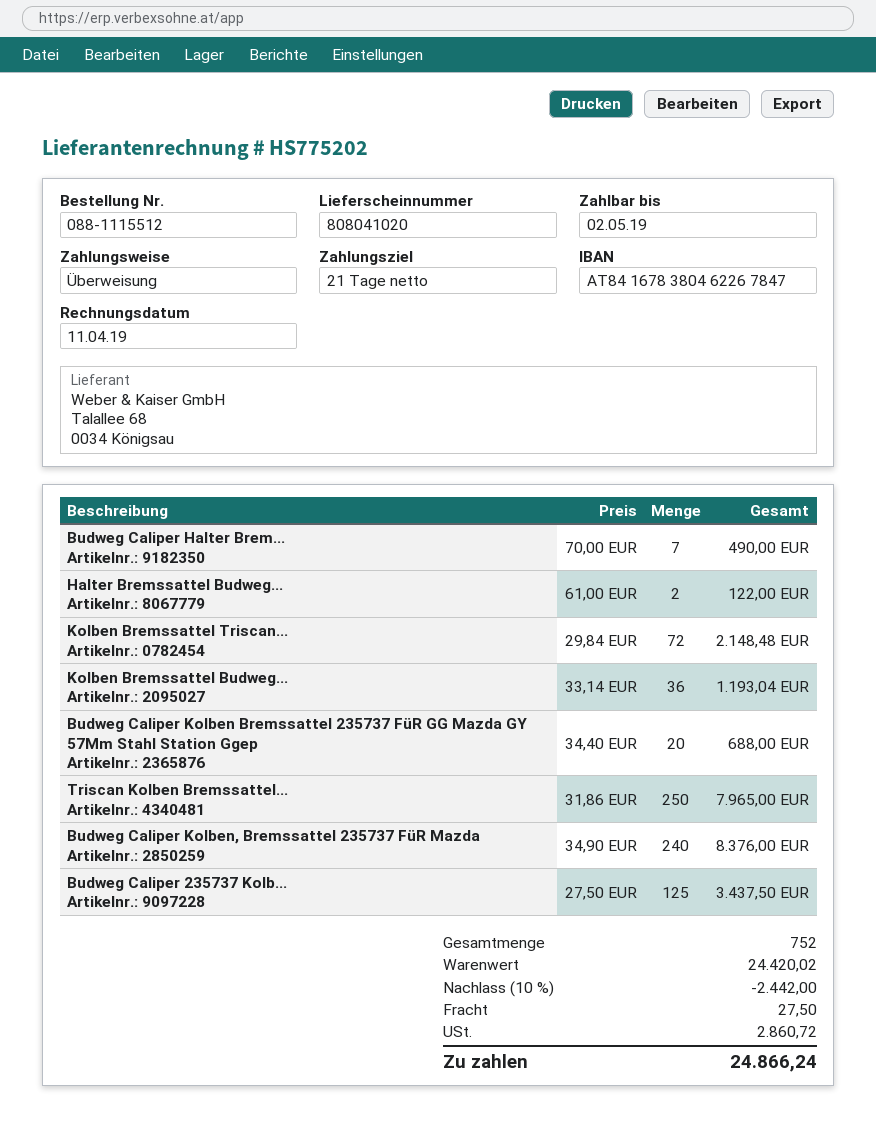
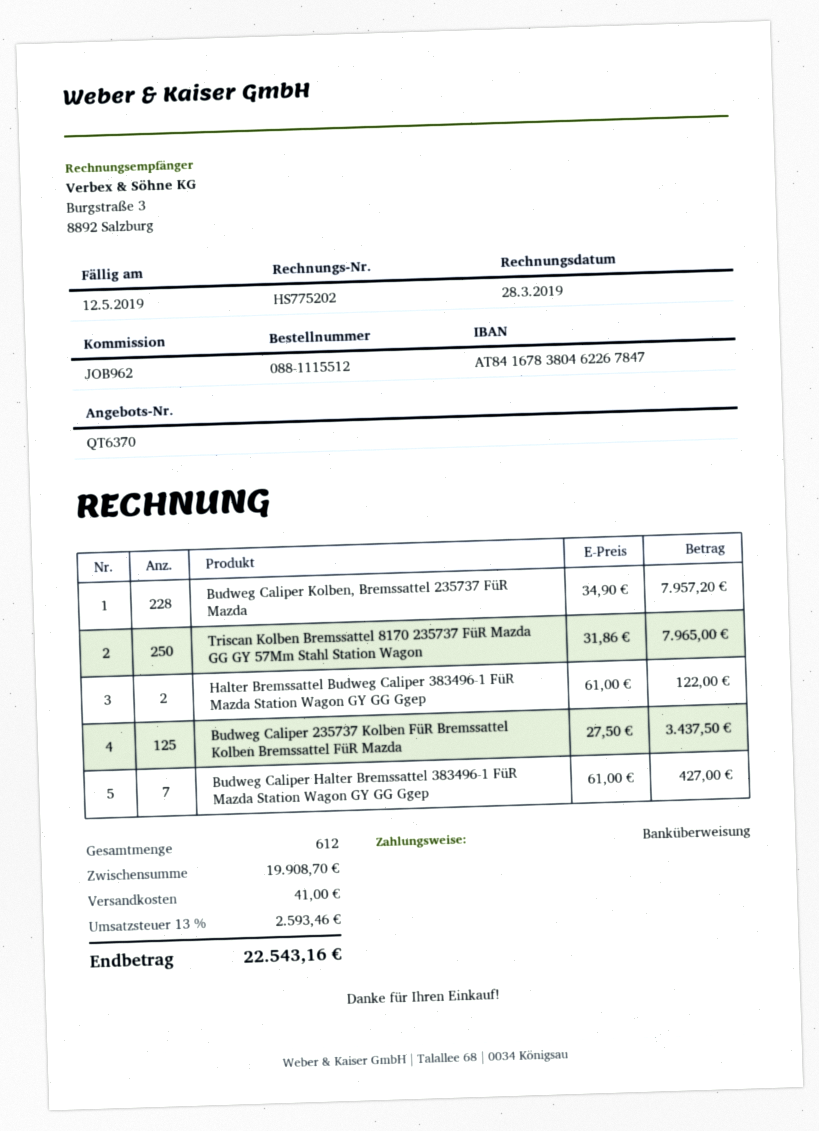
invoice date: 2019-04-11 -> 2019-03-28
due date: 2019-05-02 -> 2019-05-12
Budweg Caliper Halter Brem...: 7 x 70.00 = 490.00 -> 7 x 61.00 = 427.00
Kolben Bremssattel Triscan...: 72 x 29.84 = 2148.48 -> none
Kolben Bremssattel Budweg...: 36 x 33.14 = 1193.04 -> none
Budweg Caliper Kolben Bremssattel 235737 FüR GG Mazda GY 57Mm Stahl Station Ggep: 20 x 34.40 = 688.00 -> none
Budweg Caliper Kolben, Bremssattel 235737 FüR Mazda: 240 x 34.90 = 8376.00 -> 228 x 34.90 = 7957.20
total quantity: 752 -> 612
subtotal: 24420.02 -> 19908.70
discount: 10% = 2442.00 -> none
shipping: 27.50 -> 41.00
tax: 2860.72 -> 2593.46
total: 24866.24 -> 22543.16

